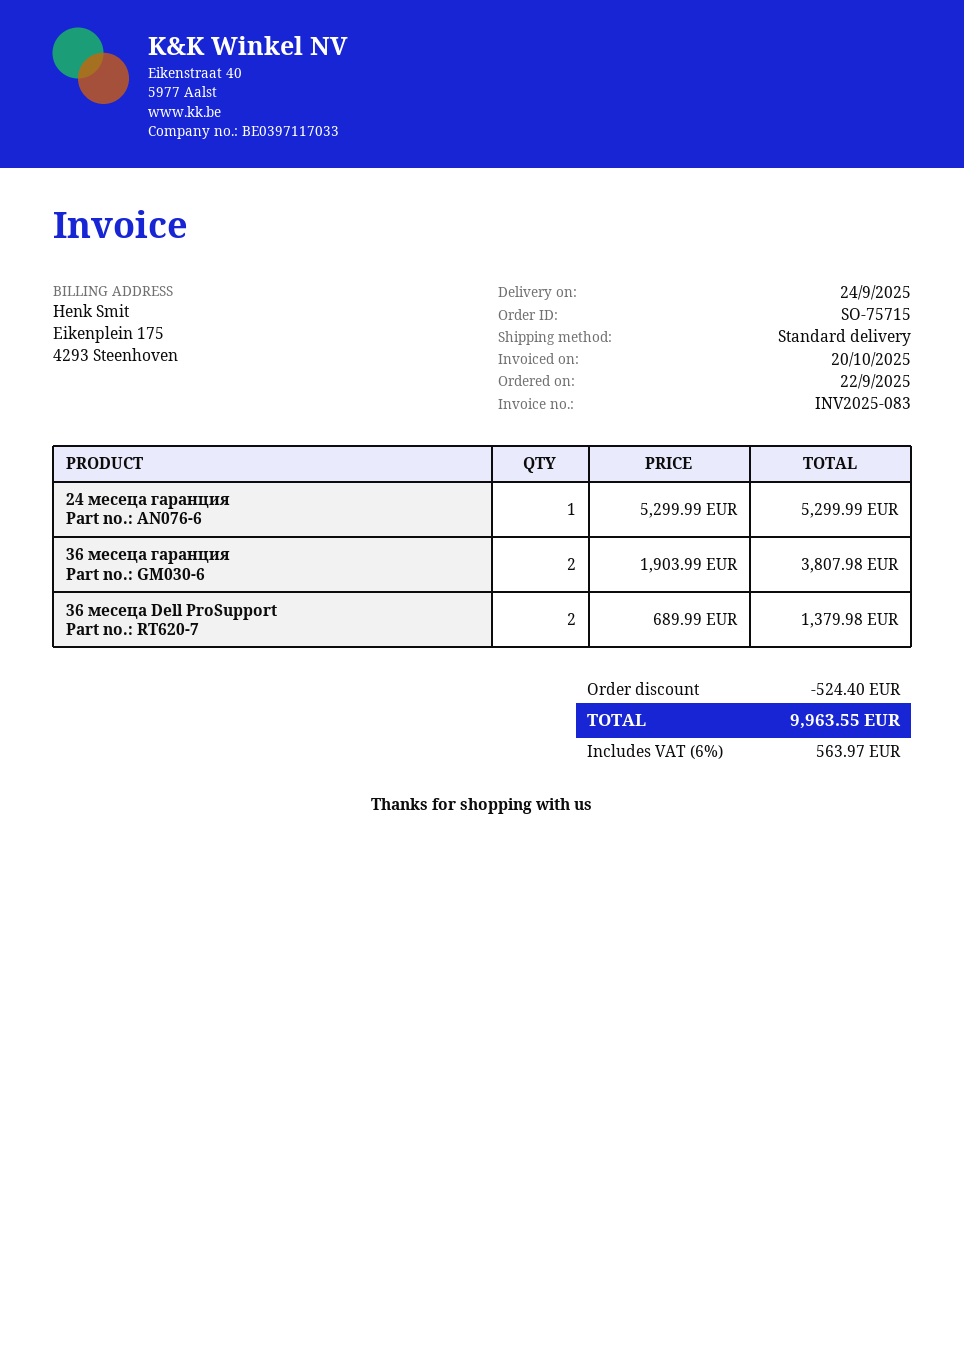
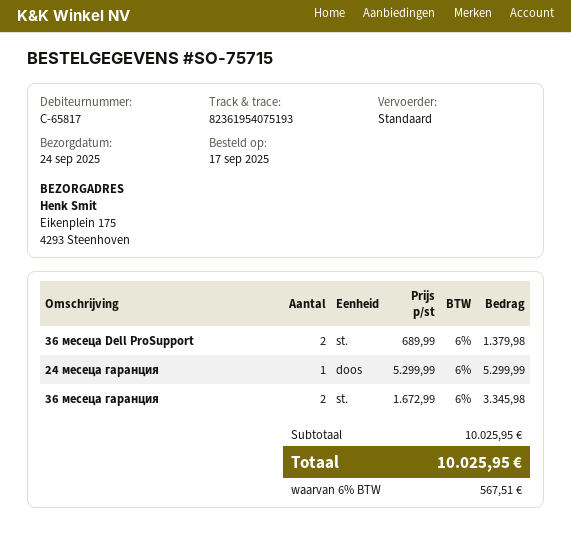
order date: 2025-09-22 -> 2025-09-17
36 месеца гаранция: 2 x 1903.99 = 3807.98 -> 2 x 1672.99 = 3345.98
discount: 524.40 -> none
tax: 6% = 563.97 -> 6% = 567.51
total: 9963.55 -> 10025.95

